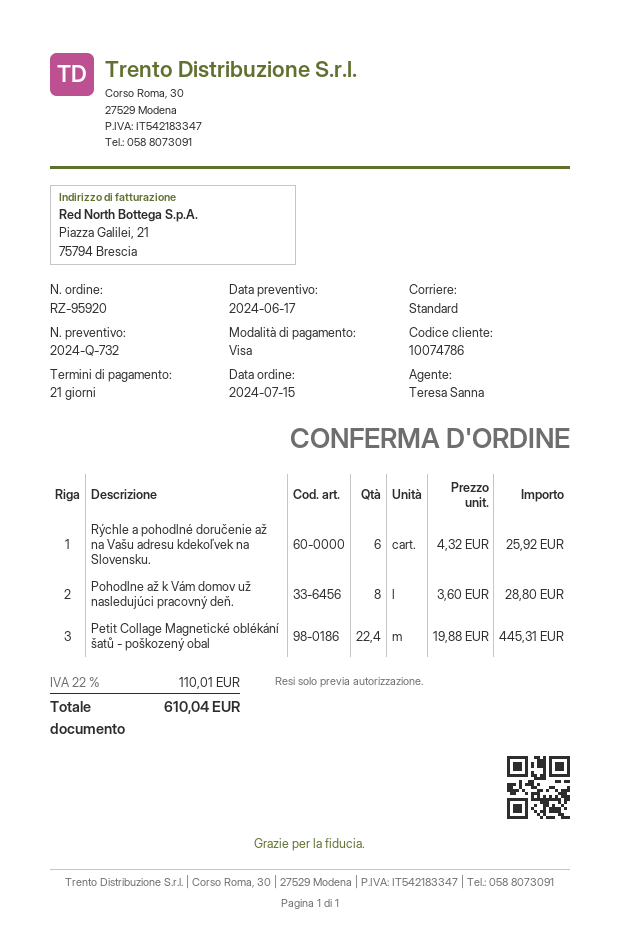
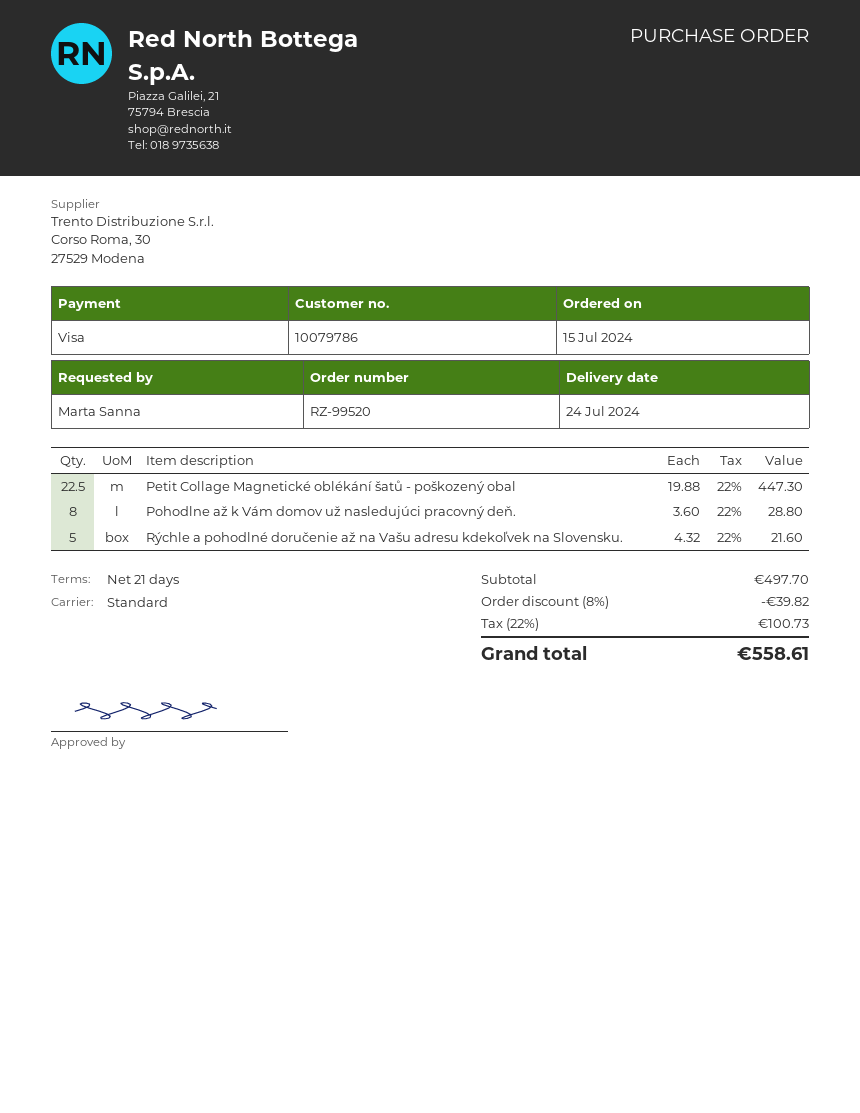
order number: RZ-95920 -> RZ-99520
customer number: 10074786 -> 10079786
Rýchle a pohodlné doručenie až na Vašu adresu kdekoľvek na Slovensku.: 6 x 4.32 = 25.92 -> 5 x 4.32 = 21.60
Petit Collage Magnetické oblékání šatů - poškozený obal: 22.4 x 19.88 = 445.31 -> 22.5 x 19.88 = 447.30
discount: none -> 8% = 39.82
tax: 22% = 110.01 -> 22% = 100.73
total: 610.04 -> 558.61

